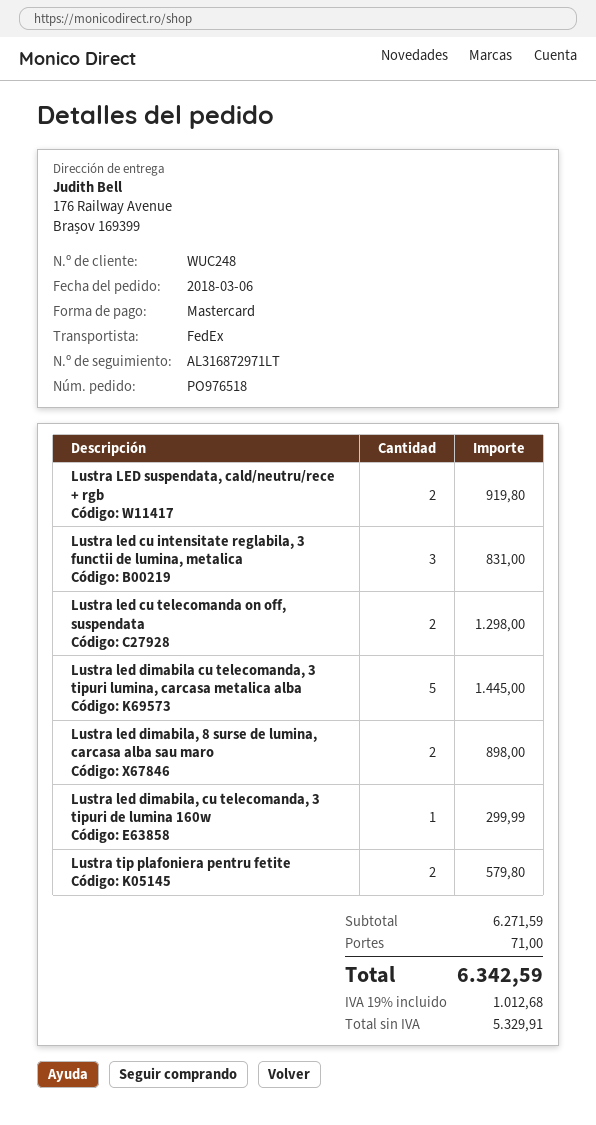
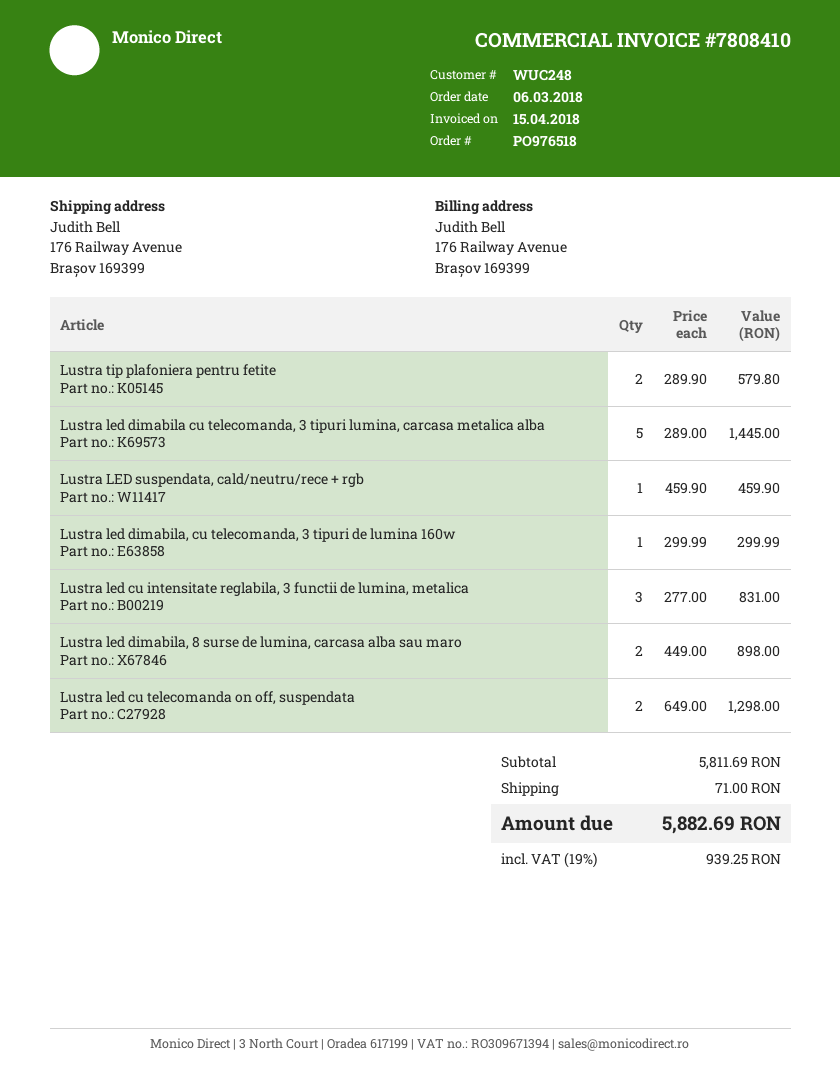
Lustra LED suspendata, cald/neutru/rece + rgb: 2 for 919.80 -> 1 for 459.90
subtotal: 6271.59 -> 5811.69
tax: 19% = 1012.68 -> 19% = 939.25
total: 6342.59 -> 5882.69

